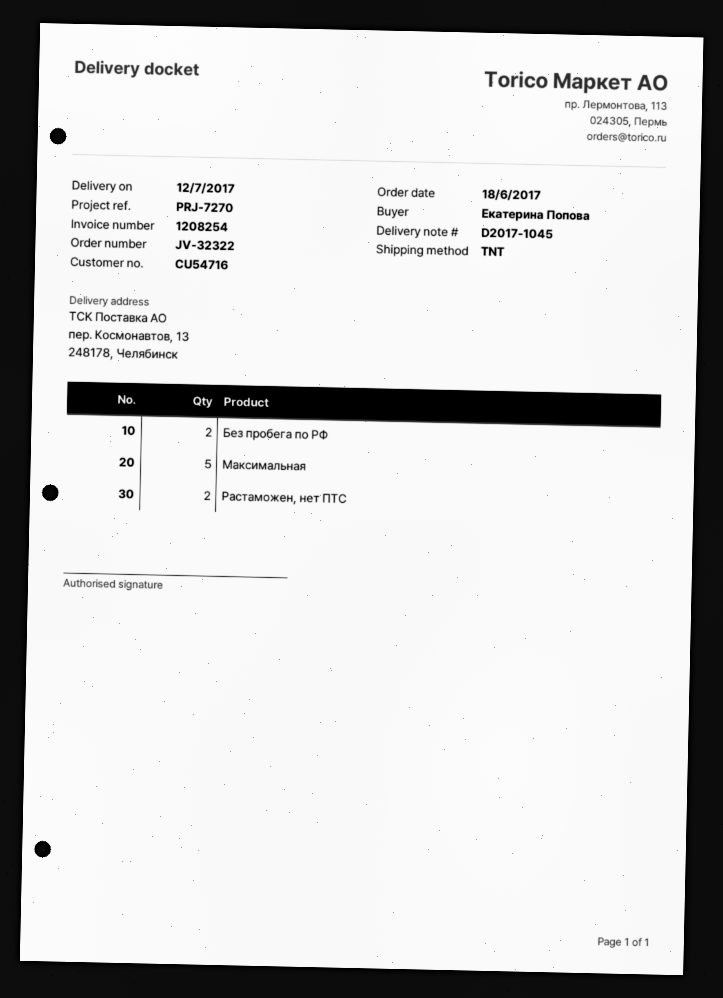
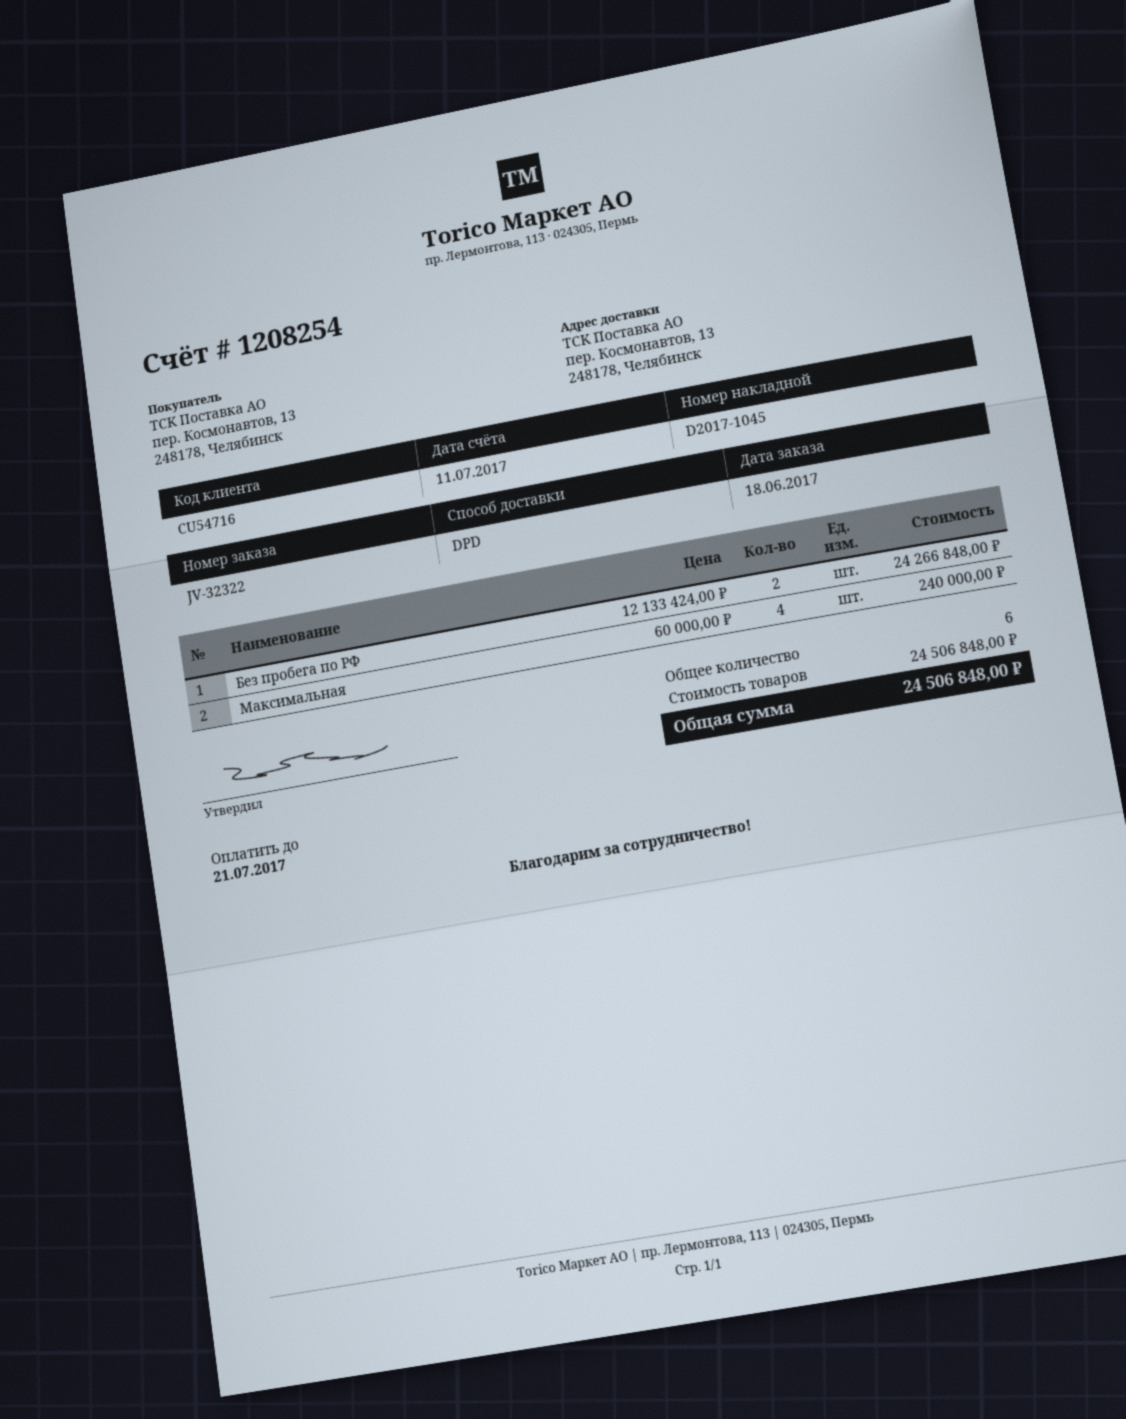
shipping method: TNT -> DPD
Максимальная: 5 -> 4
Растаможен, нет ПТС: 2 -> none

